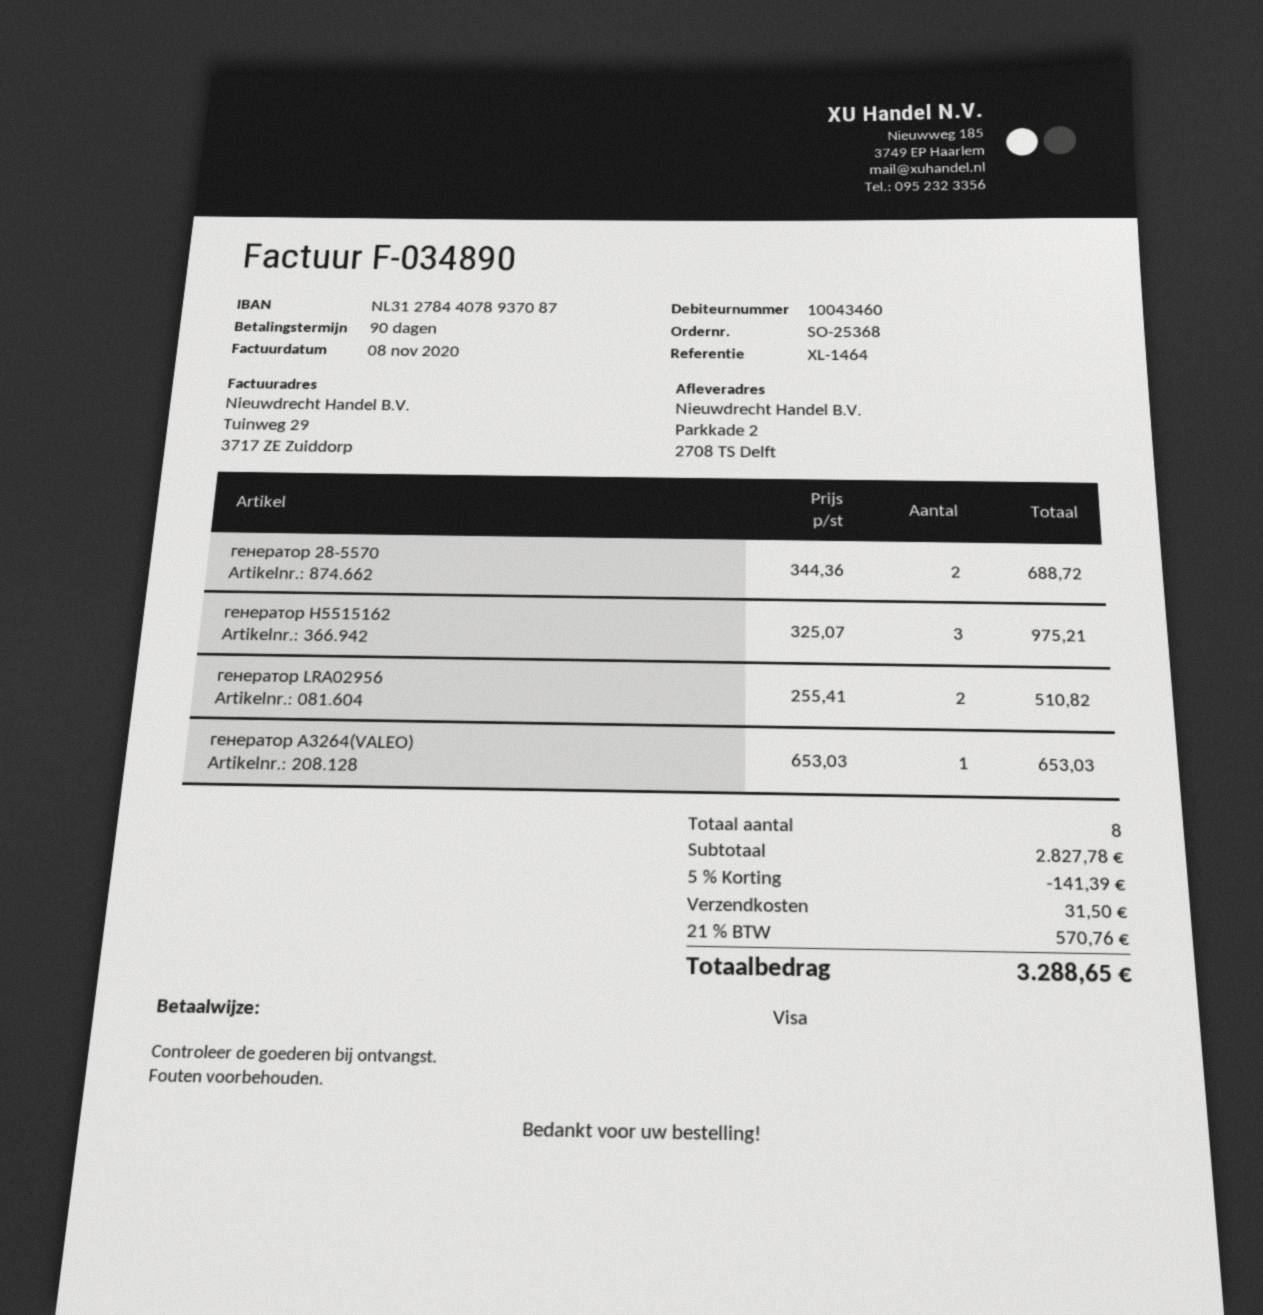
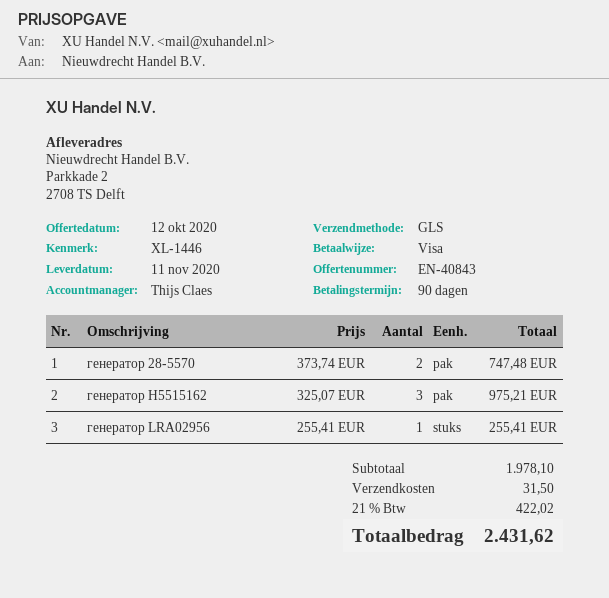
reference: XL-1464 -> XL-1446
генератор 28-5570: 2 x 344.36 = 688.72 -> 2 x 373.74 = 747.48
генератор LRA02956: 2 x 255.41 = 510.82 -> 1 x 255.41 = 255.41
генератор A3264(VALEO): 1 x 653.03 = 653.03 -> none
subtotal: 2827.78 -> 1978.10
discount: 5% = 141.39 -> none
tax: 21% = 570.76 -> 21% = 422.02
total: 3288.65 -> 2431.62

